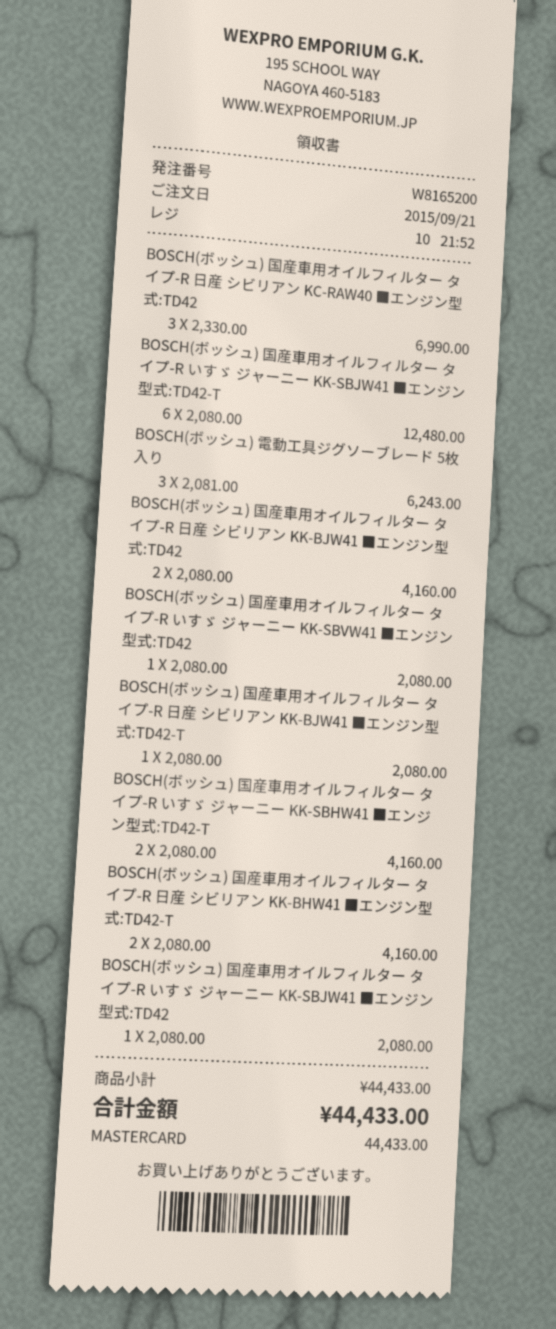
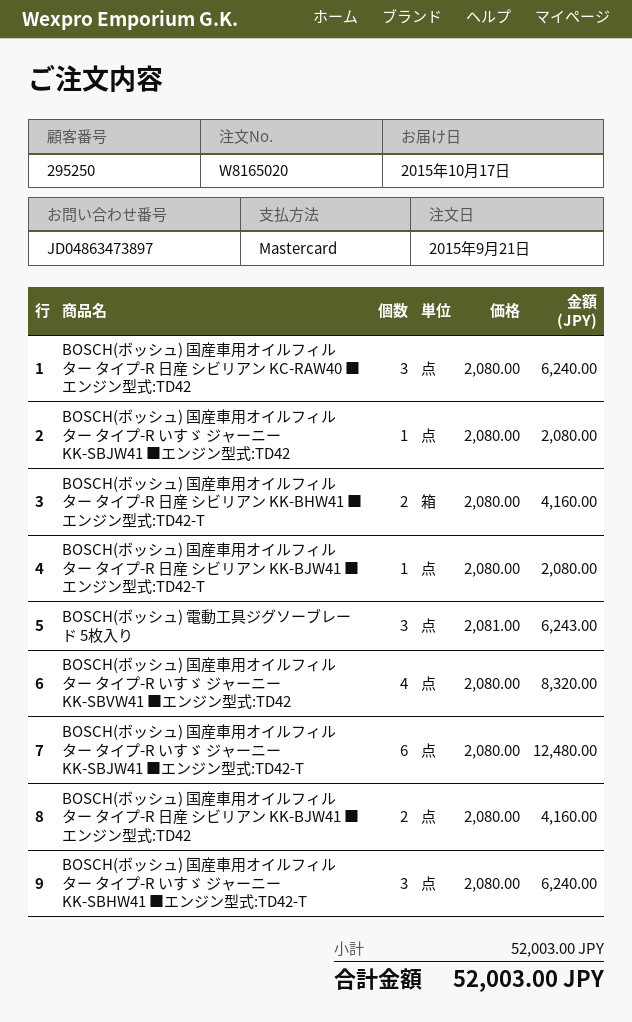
order number: W8165200 -> W8165020
BOSCH(ボッシュ) 国産車用オイルフィルター タイプ-R 日産 シビリアン KC-RAW40 ■エンジン型式:TD42: 3 x 2330.00 = 6990.00 -> 3 x 2080.00 = 6240.00
BOSCH(ボッシュ) 国産車用オイルフィルター タイプ-R いすゞ ジャーニー KK-SBVW41 ■エンジン型式:TD42: 1 x 2080.00 = 2080.00 -> 4 x 2080.00 = 8320.00
BOSCH(ボッシュ) 国産車用オイルフィルター タイプ-R いすゞ ジャーニー KK-SBHW41 ■エンジン型式:TD42-T: 2 x 2080.00 = 4160.00 -> 3 x 2080.00 = 6240.00
subtotal: 44433.00 -> 52003.00
total: 44433.00 -> 52003.00

